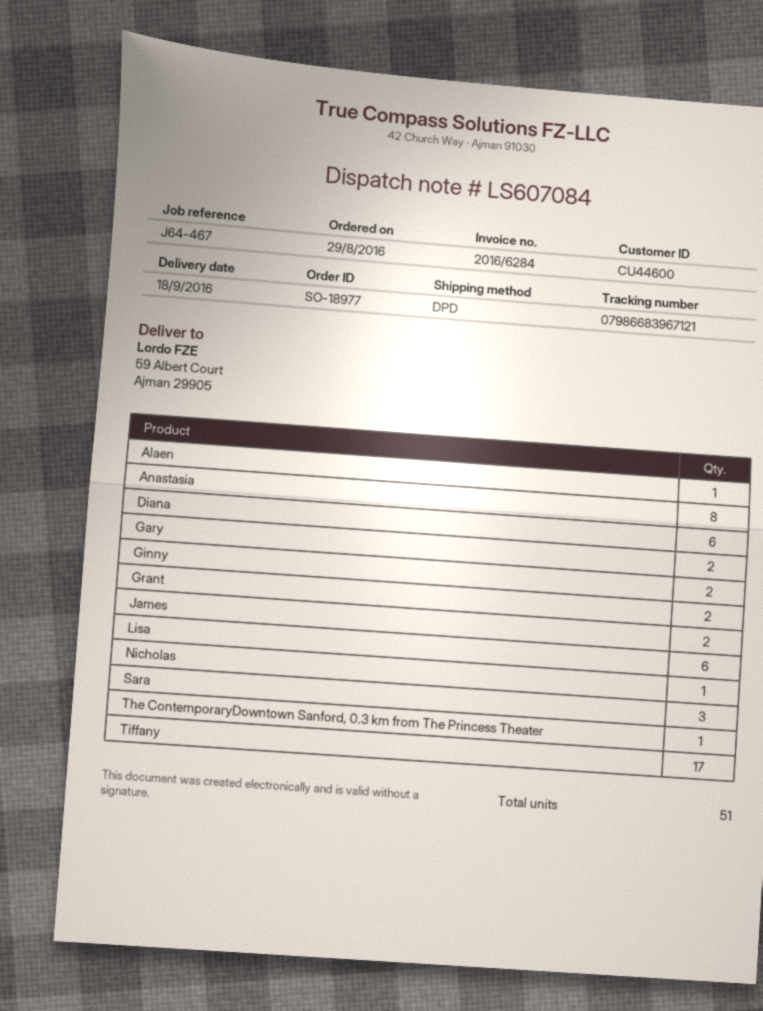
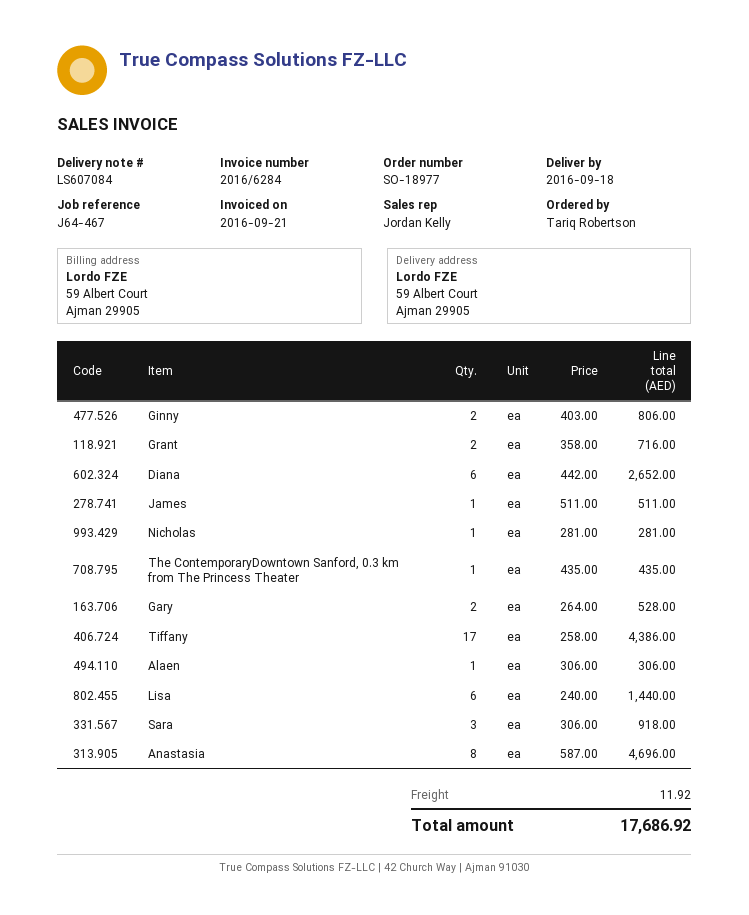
James: 2 -> 1

